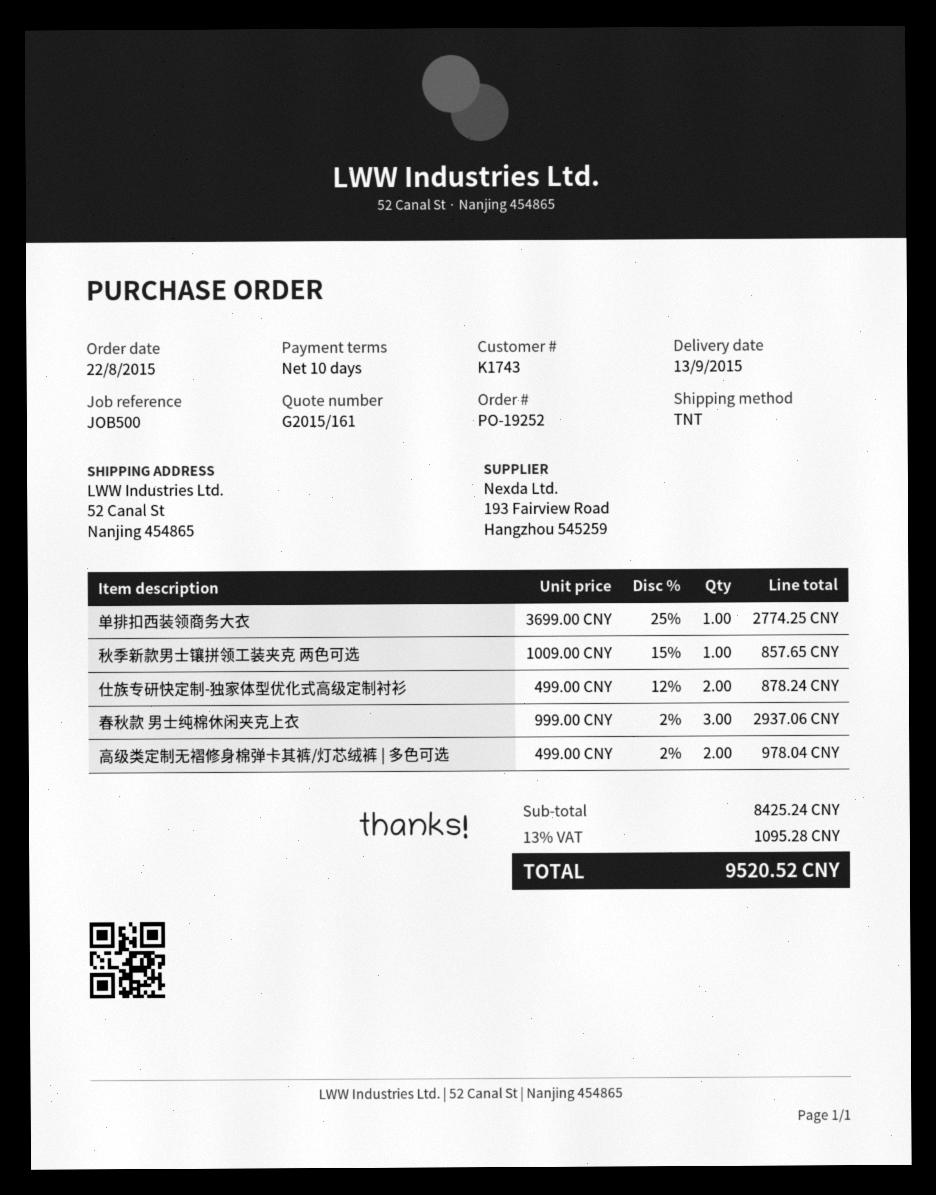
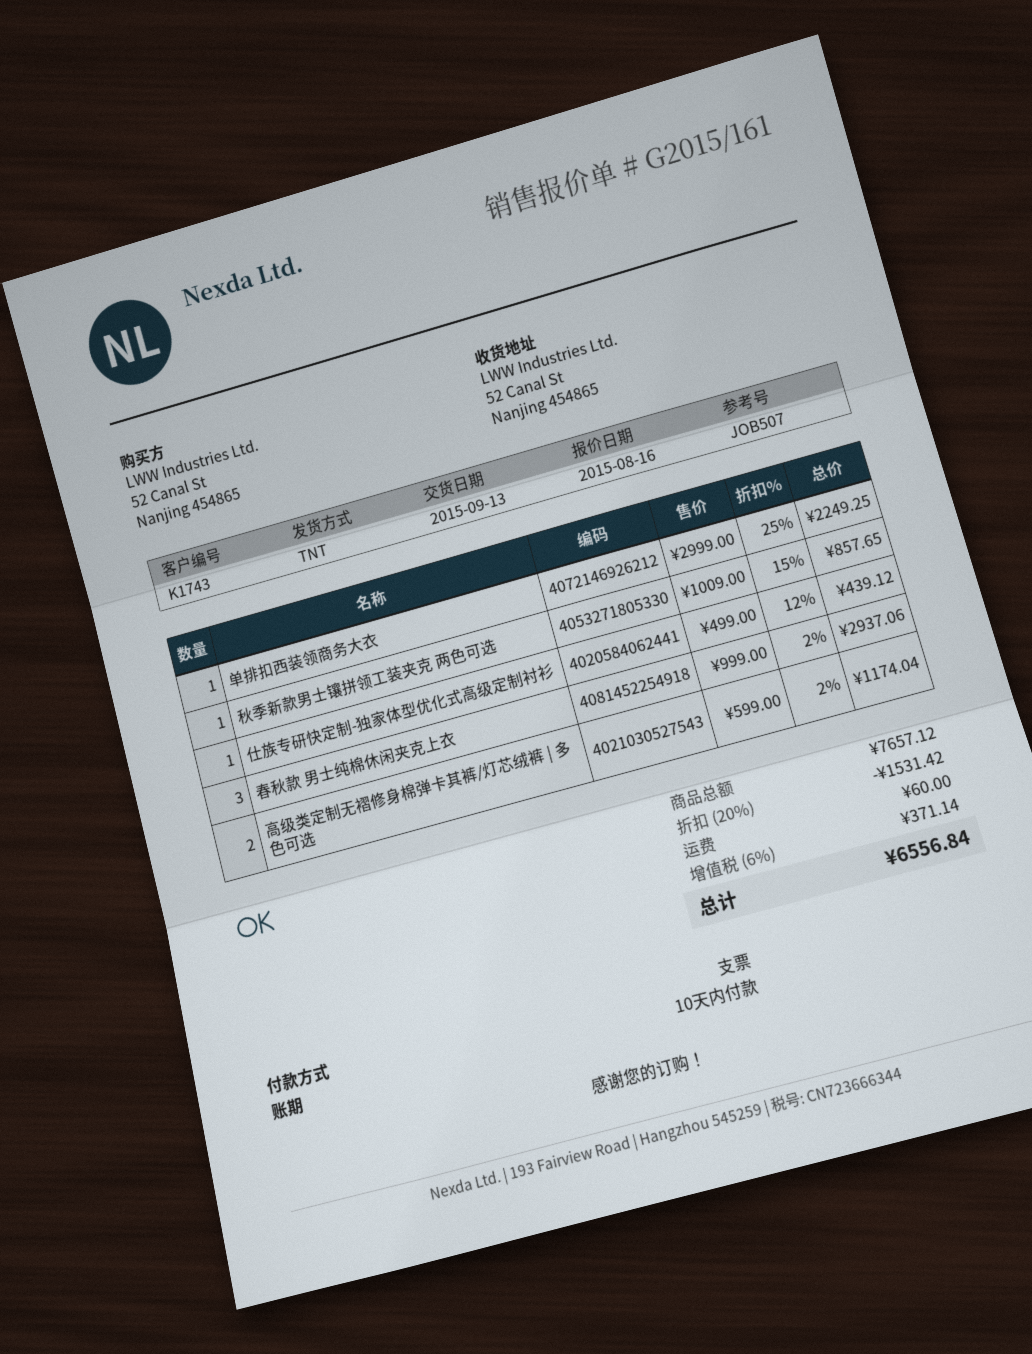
reference: JOB500 -> JOB507
单排扣西装领商务大衣: 1 x 3699.00 - 25% = 2774.25 -> 1 x 2999.00 - 25% = 2249.25
仕族专研快定制-独家体型优化式高级定制衬衫: 2 x 499.00 - 12% = 878.24 -> 1 x 499.00 - 12% = 439.12
高级类定制无褶修身棉弹卡其裤/灯芯绒裤 | 多色可选: 2 x 499.00 - 2% = 978.04 -> 2 x 599.00 - 2% = 1174.04
subtotal: 8425.24 -> 7657.12
discount: none -> 20% = 1531.42
shipping: none -> 60.00
tax: 13% = 1095.28 -> 6% = 371.14
total: 9520.52 -> 6556.84

